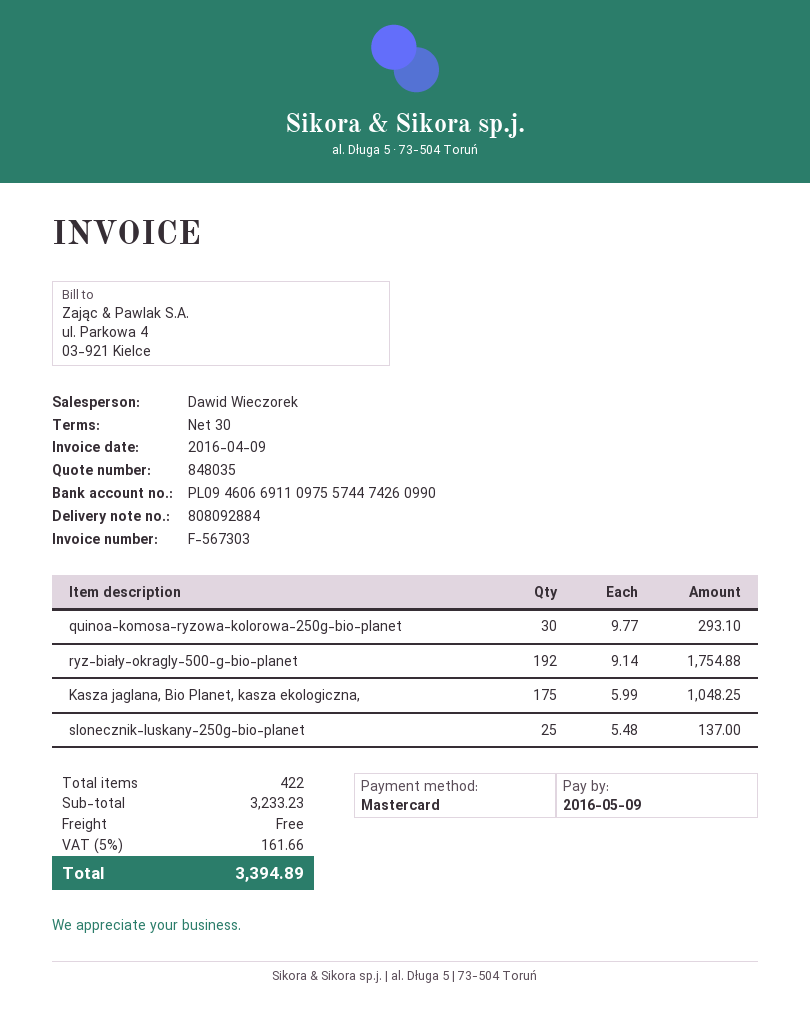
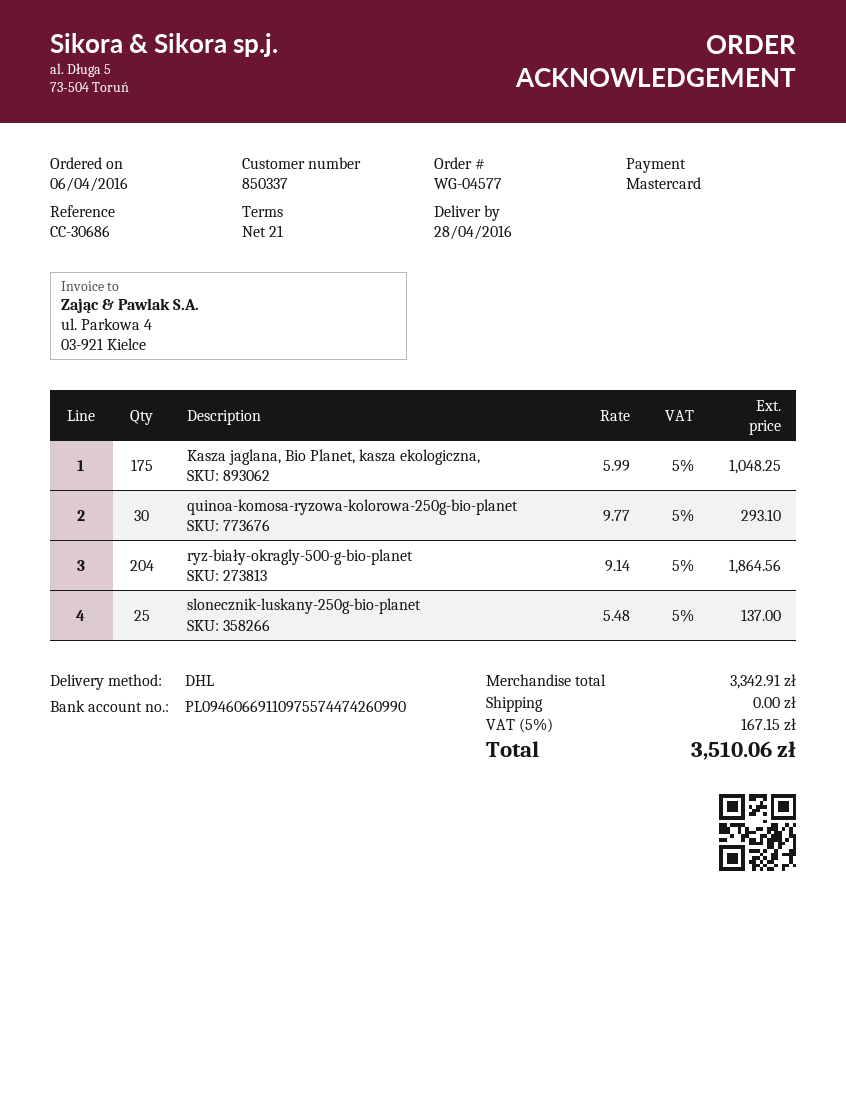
payment terms: 30 days -> 21 days
ryz-biały-okragly-500-g-bio-planet: 192 x 9.14 = 1754.88 -> 204 x 9.14 = 1864.56
subtotal: 3233.23 -> 3342.91
tax: 5% = 161.66 -> 5% = 167.15
total: 3394.89 -> 3510.06

